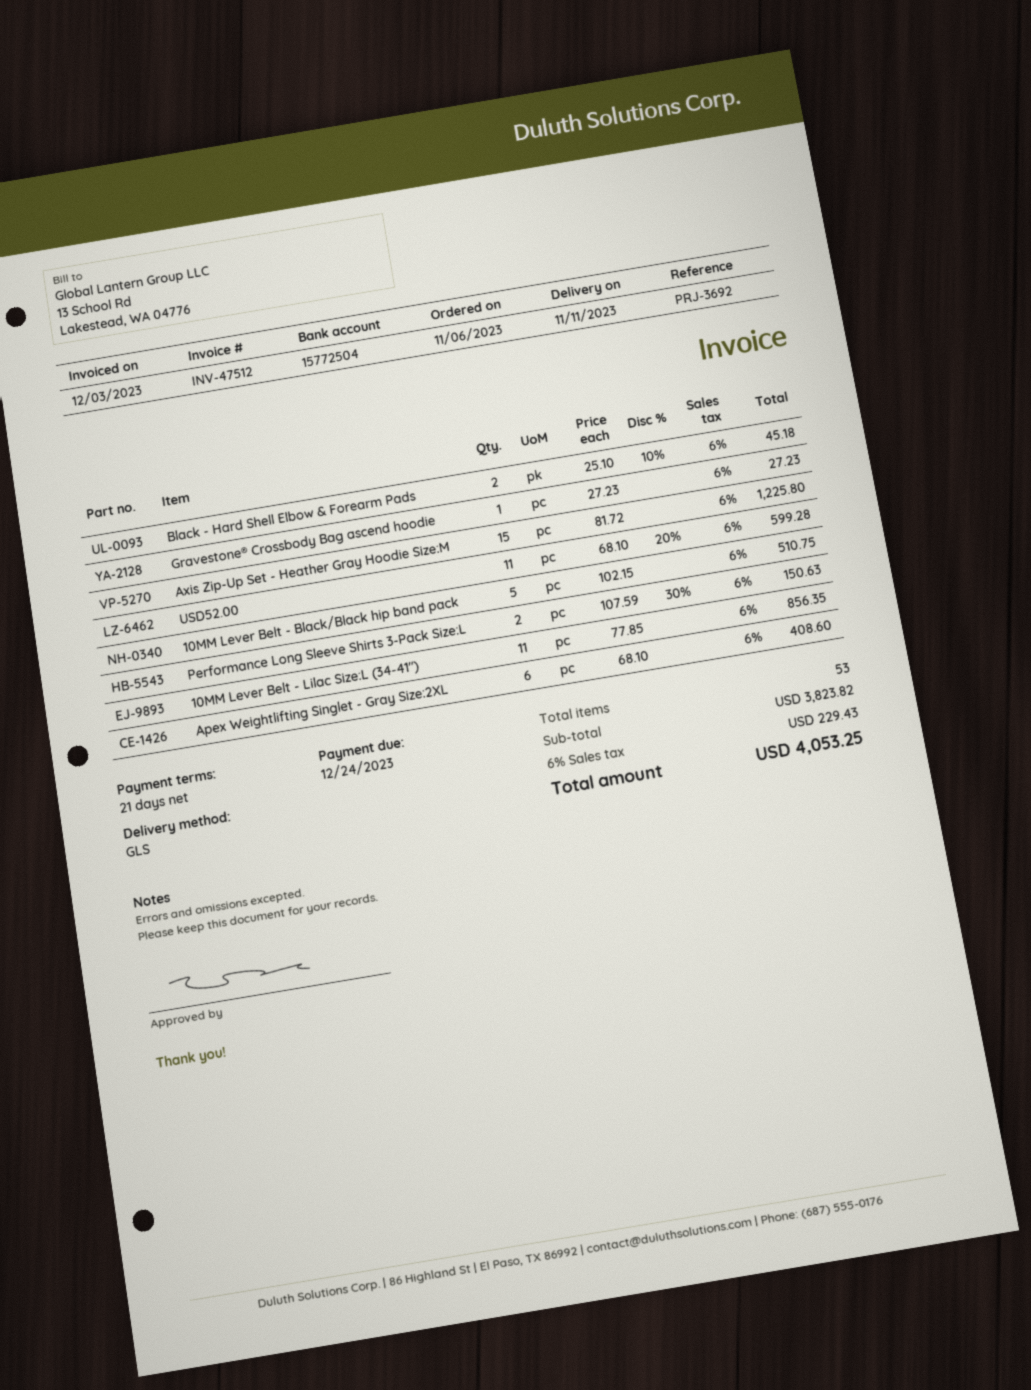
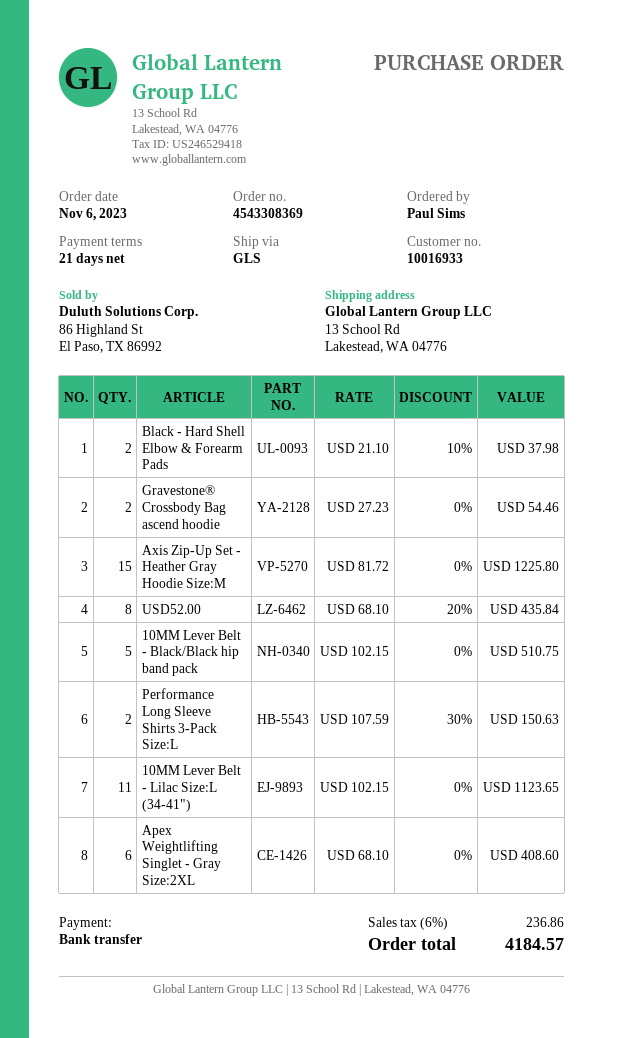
Black - Hard Shell Elbow & Forearm Pads: 2 x 25.10 - 10% = 45.18 -> 2 x 21.10 - 10% = 37.98
Gravestone® Crossbody Bag ascend hoodie: 1 x 27.23 = 27.23 -> 2 x 27.23 = 54.46
USD52.00: 11 x 68.10 - 20% = 599.28 -> 8 x 68.10 - 20% = 435.84
10MM Lever Belt - Lilac Size:L (34-41"): 11 x 77.85 = 856.35 -> 11 x 102.15 = 1123.65
tax: 6% = 229.43 -> 6% = 236.86
total: 4053.25 -> 4184.57

